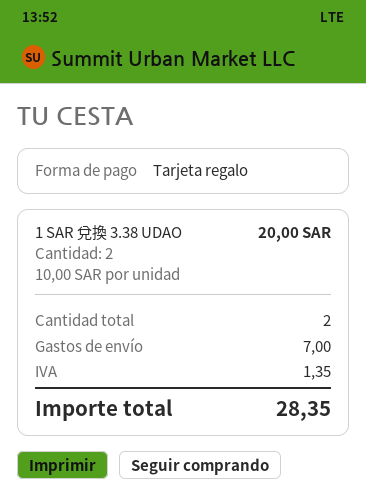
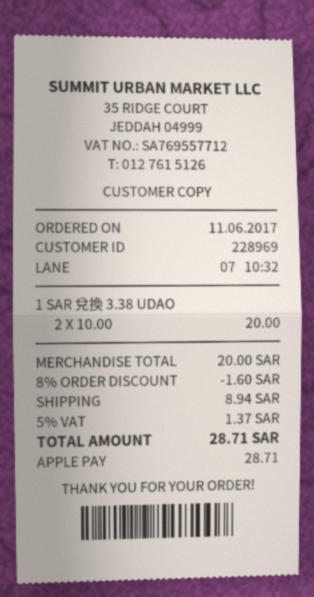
payment method: gift card -> Apple Pay
discount: none -> 8% = 1.60
shipping: 7.00 -> 8.94
tax: 1.35 -> 1.37
total: 28.35 -> 28.71

